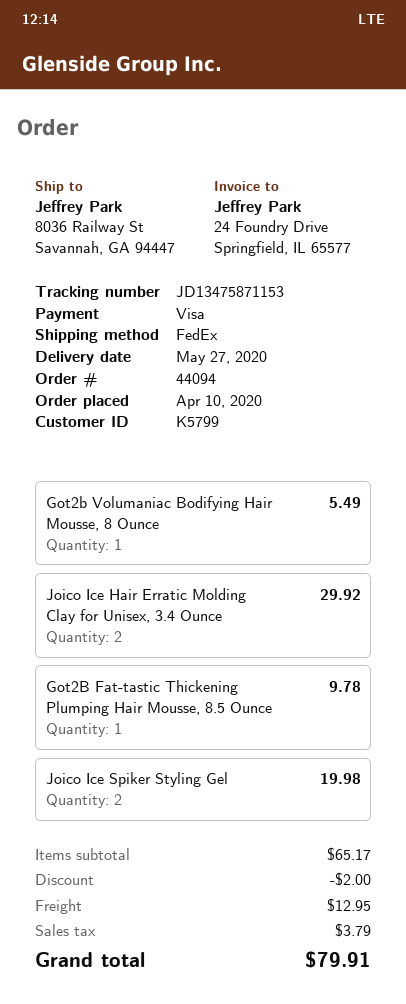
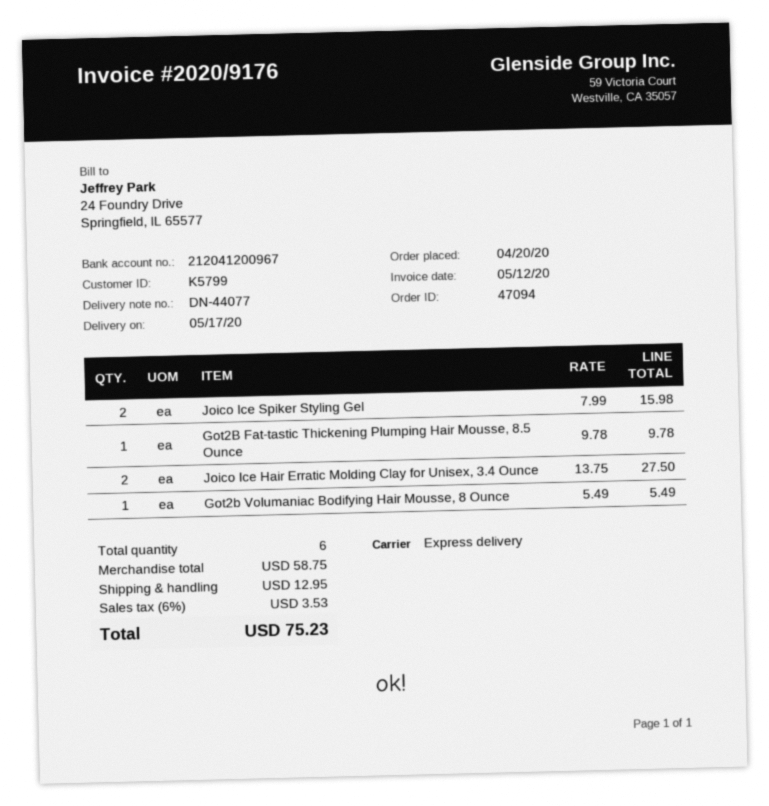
order number: 44094 -> 47094
order date: 2020-04-10 -> 2020-04-20
delivery date: 2020-05-27 -> 2020-05-17
shipping method: FedEx -> express
Joico Ice Hair Erratic Molding Clay for Unisex, 3.4 Ounce: 2 for 29.92 -> 2 for 27.50
Joico Ice Spiker Styling Gel: 2 for 19.98 -> 2 for 15.98
subtotal: 65.17 -> 58.75
discount: 2.00 -> none
tax: 3.79 -> 3.53
total: 79.91 -> 75.23

